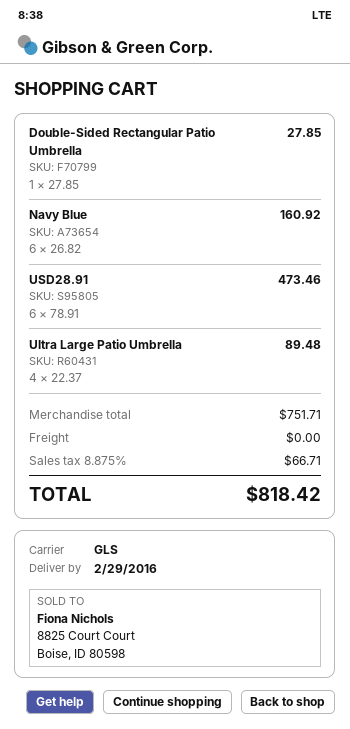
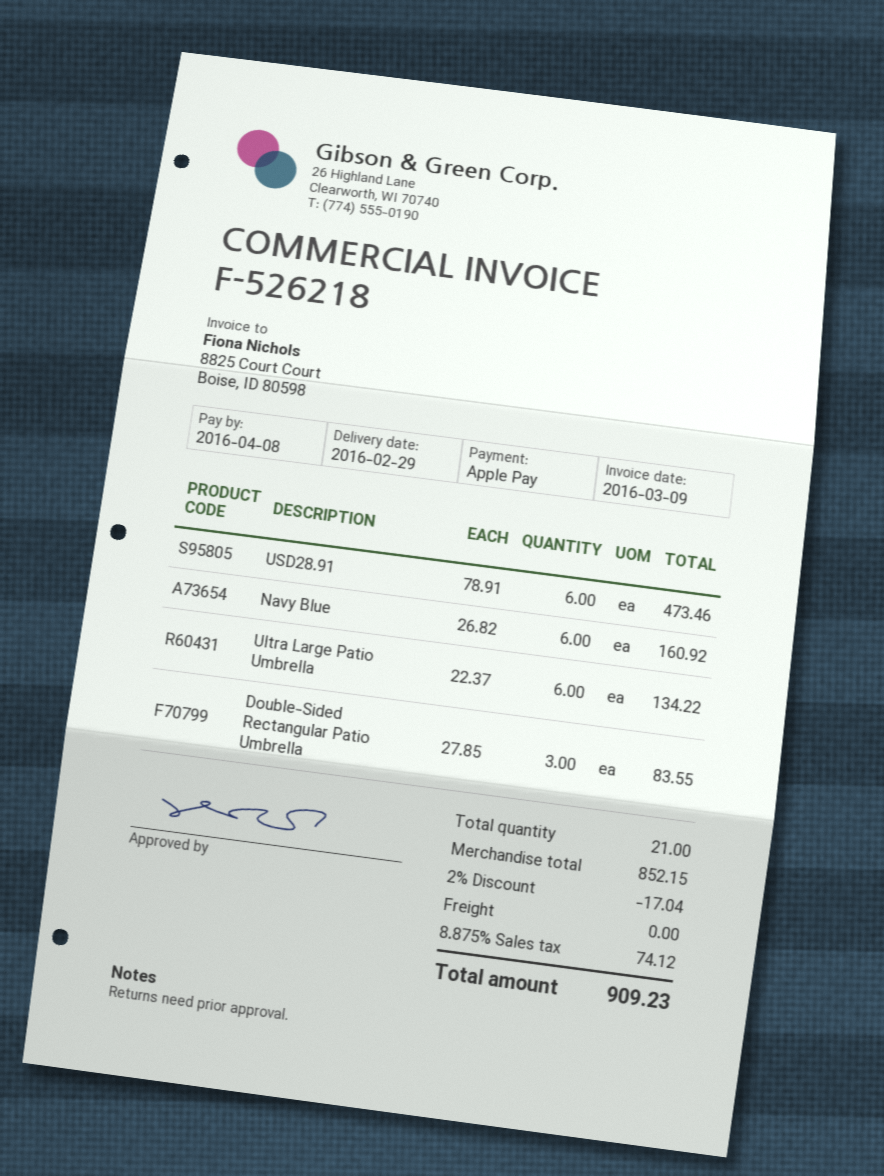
Double-Sided Rectangular Patio Umbrella: 1 x 27.85 = 27.85 -> 3 x 27.85 = 83.55
Ultra Large Patio Umbrella: 4 x 22.37 = 89.48 -> 6 x 22.37 = 134.22
subtotal: 751.71 -> 852.15
discount: none -> 2% = 17.04
tax: 8.875% = 66.71 -> 8.875% = 74.12
total: 818.42 -> 909.23

